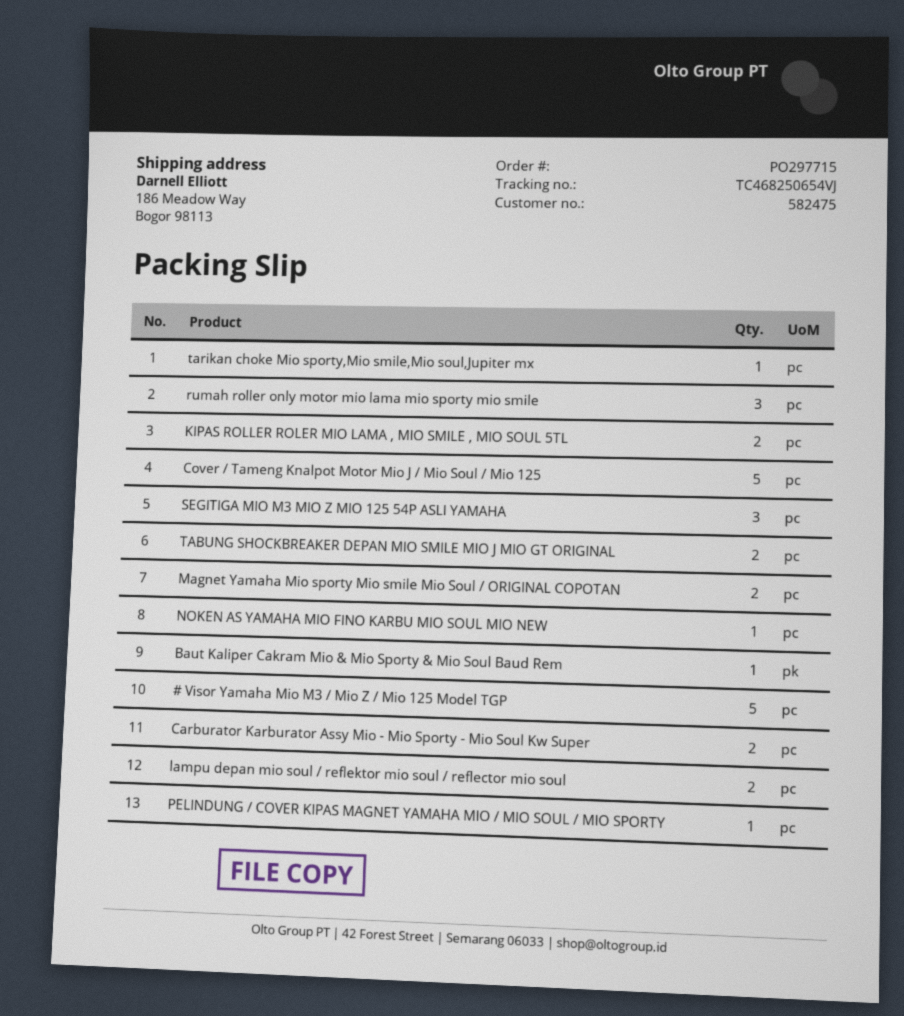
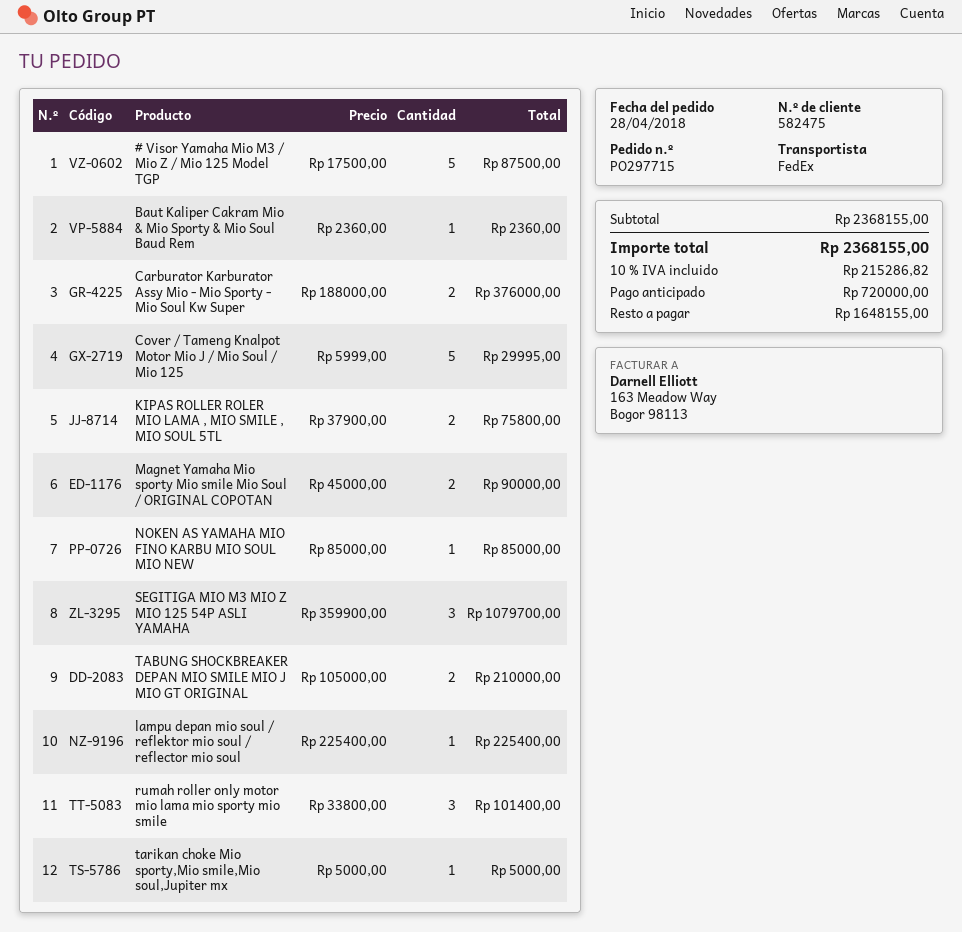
lampu depan mio soul / reflektor mio soul / reflector mio soul: 2 -> 1
PELINDUNG / COVER KIPAS MAGNET YAMAHA MIO / MIO SOUL / MIO SPORTY: 1 -> none

